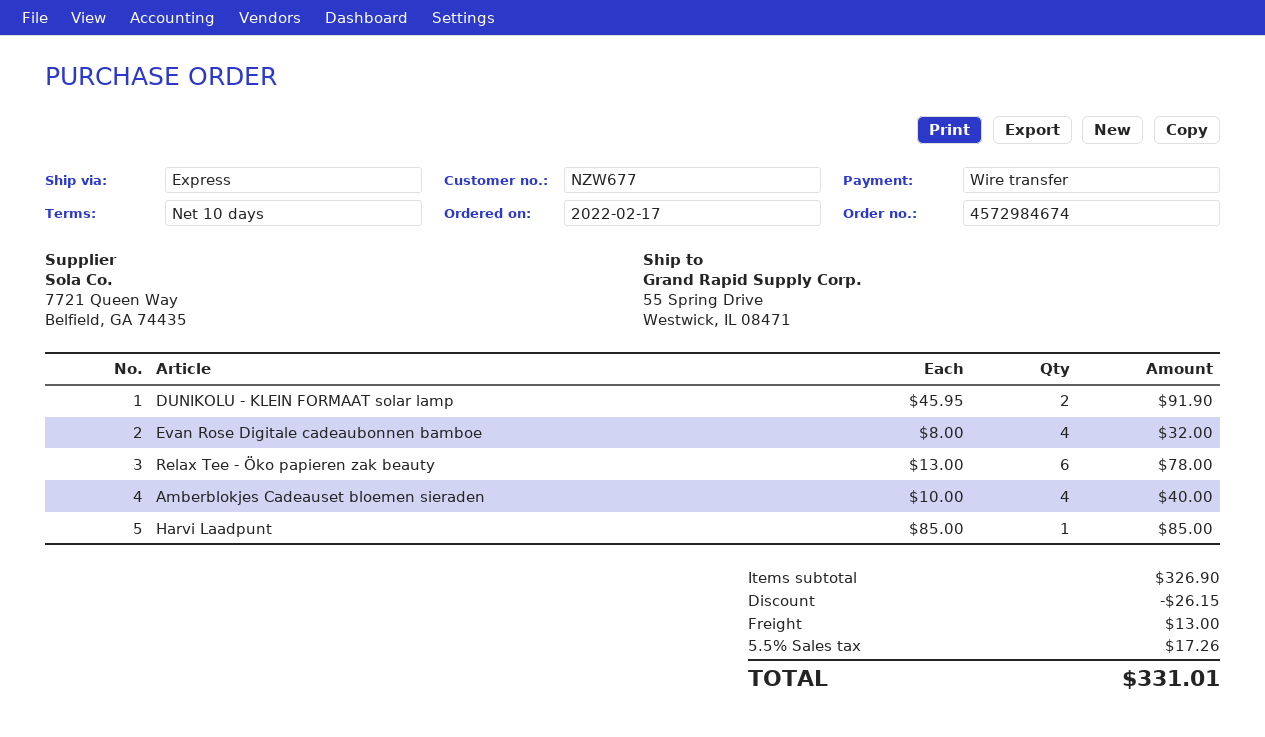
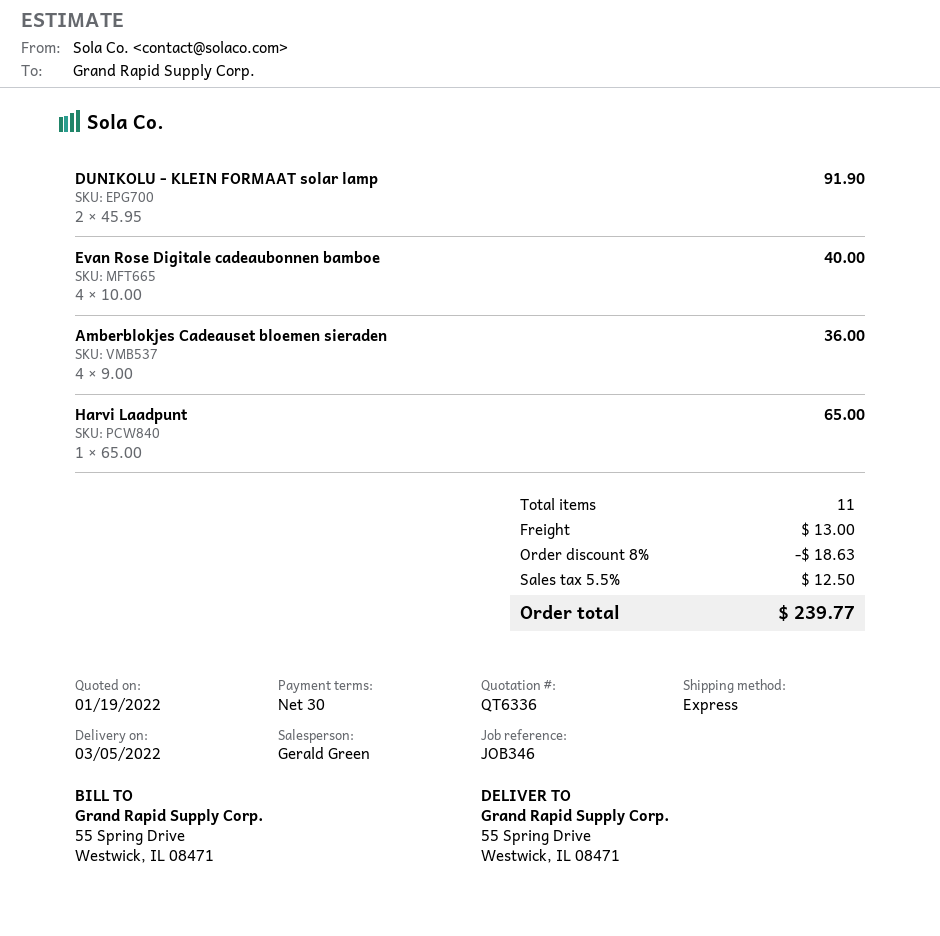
payment terms: 10 days -> 30 days
Evan Rose Digitale cadeaubonnen bamboe: 4 x 8.00 = 32.00 -> 4 x 10.00 = 40.00
Relax Tee - Öko papieren zak beauty: 6 x 13.00 = 78.00 -> none
Amberblokjes Cadeauset bloemen sieraden: 4 x 10.00 = 40.00 -> 4 x 9.00 = 36.00
Harvi Laadpunt: 1 x 85.00 = 85.00 -> 1 x 65.00 = 65.00
discount: 26.15 -> 18.63
tax: 5.5% = 17.26 -> 5.5% = 12.50
total: 331.01 -> 239.77

